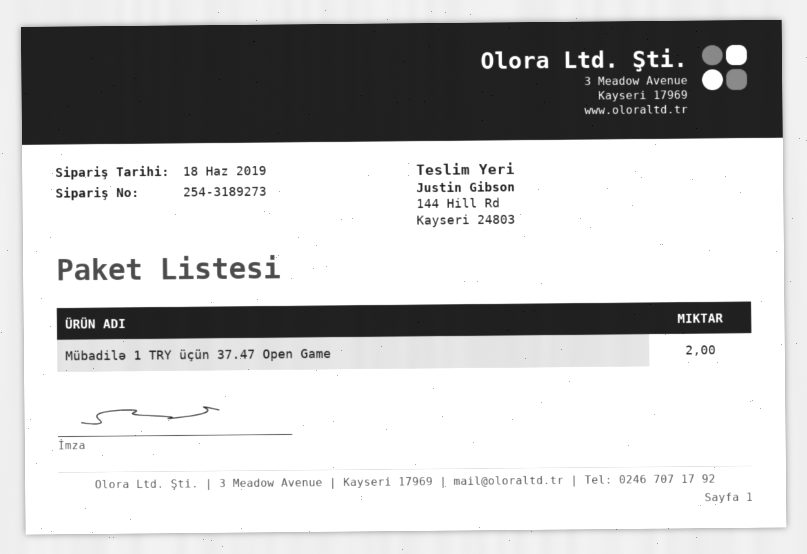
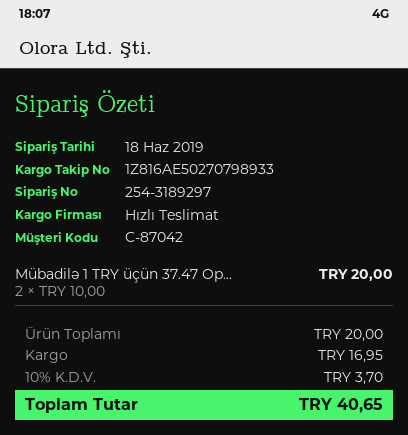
order number: 254-3189273 -> 254-3189297

